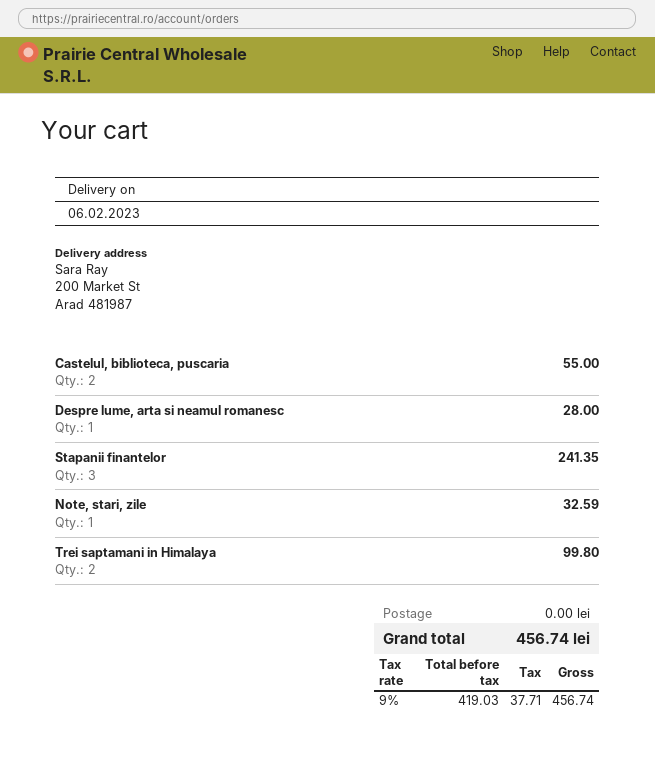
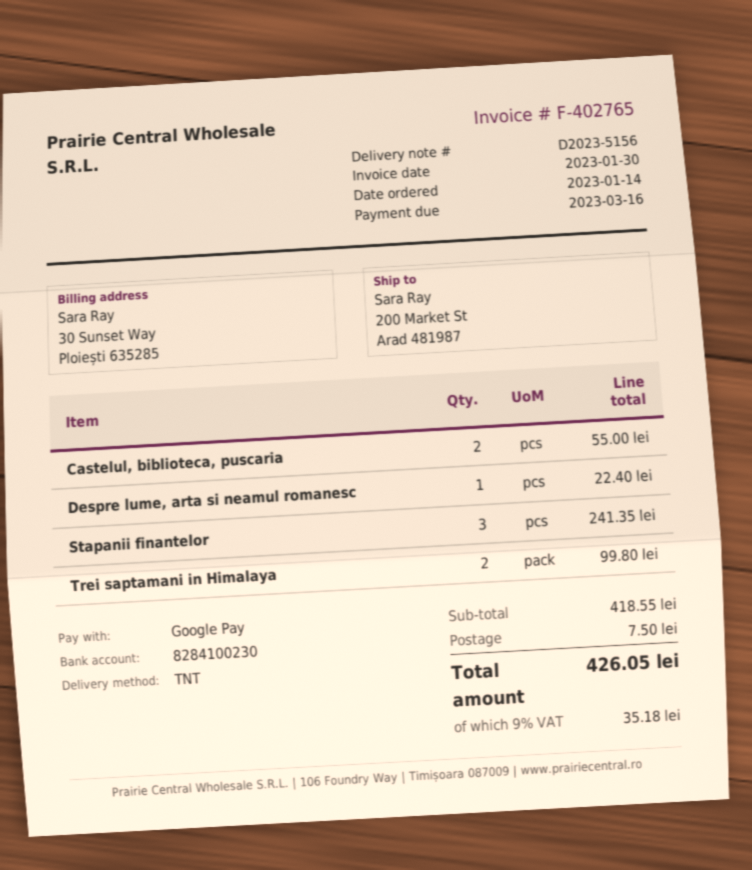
Despre lume, arta si neamul romanesc: 1 for 28.00 -> 1 for 22.40
Note, stari, zile: 1 for 32.59 -> none
shipping: 0.00 -> 7.50
tax: 9% = 37.71 -> 9% = 35.18
total: 456.74 -> 426.05

